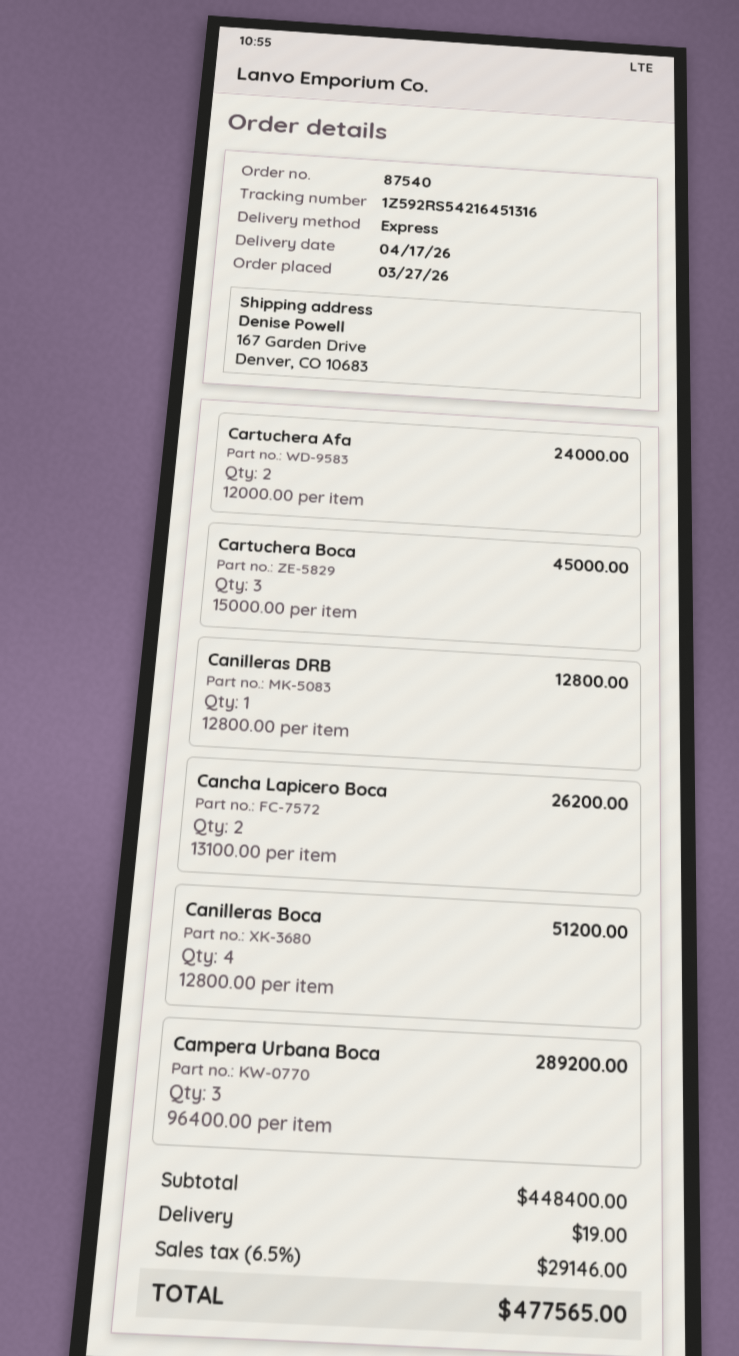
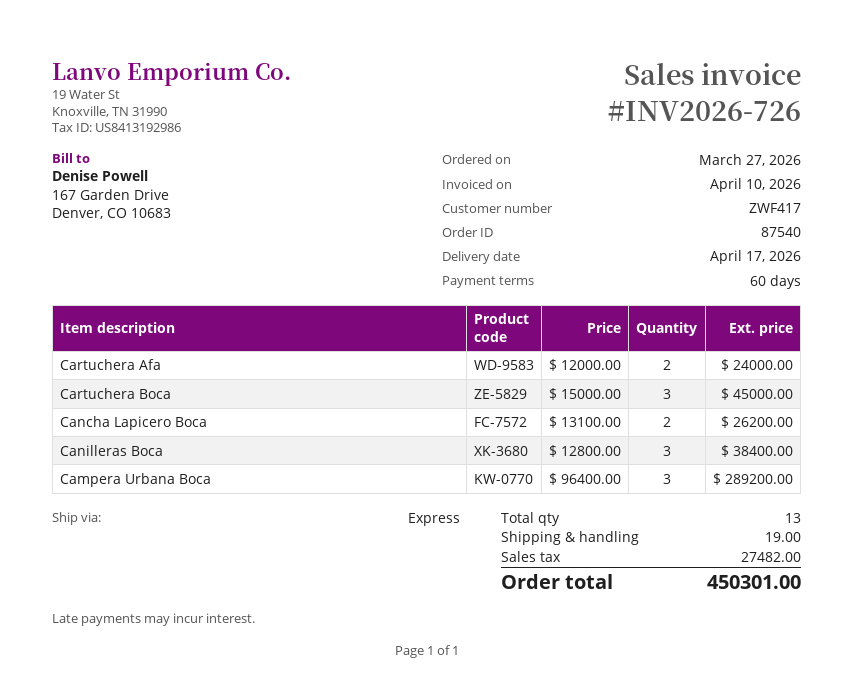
Canilleras DRB: 1 x 12800.00 = 12800.00 -> none
Canilleras Boca: 4 x 12800.00 = 51200.00 -> 3 x 12800.00 = 38400.00
tax: 29146.00 -> 27482.00
total: 477565.00 -> 450301.00

